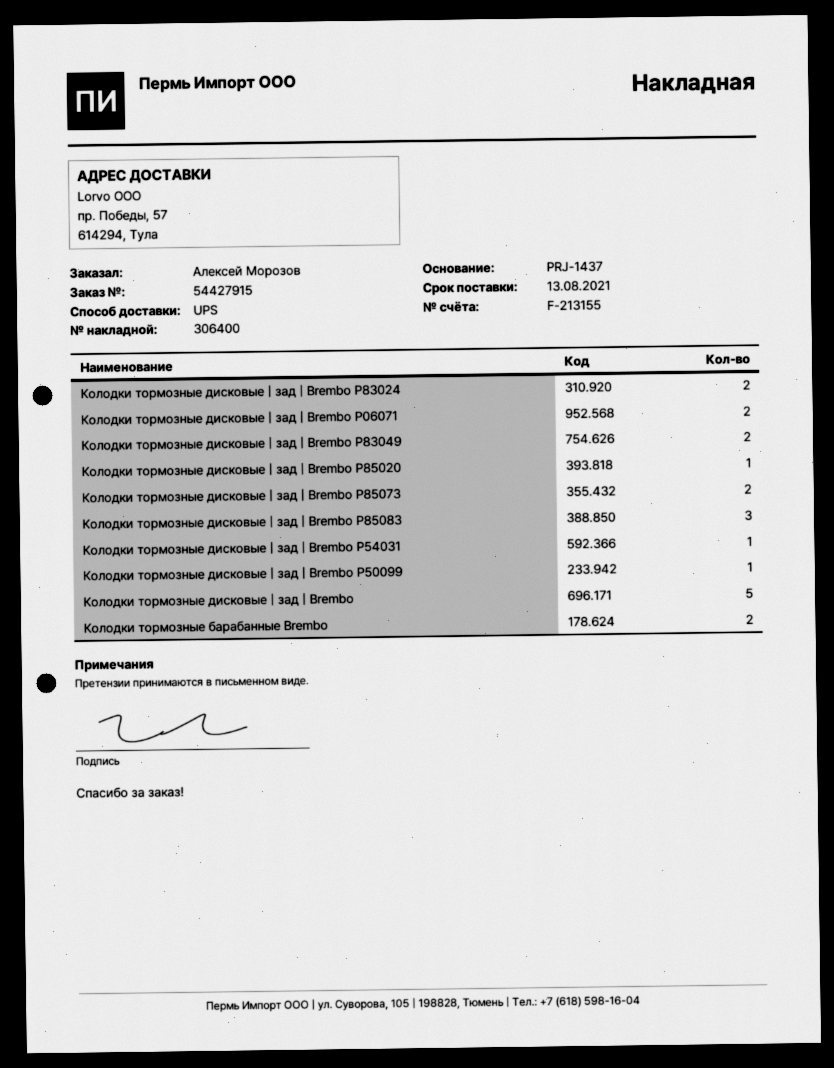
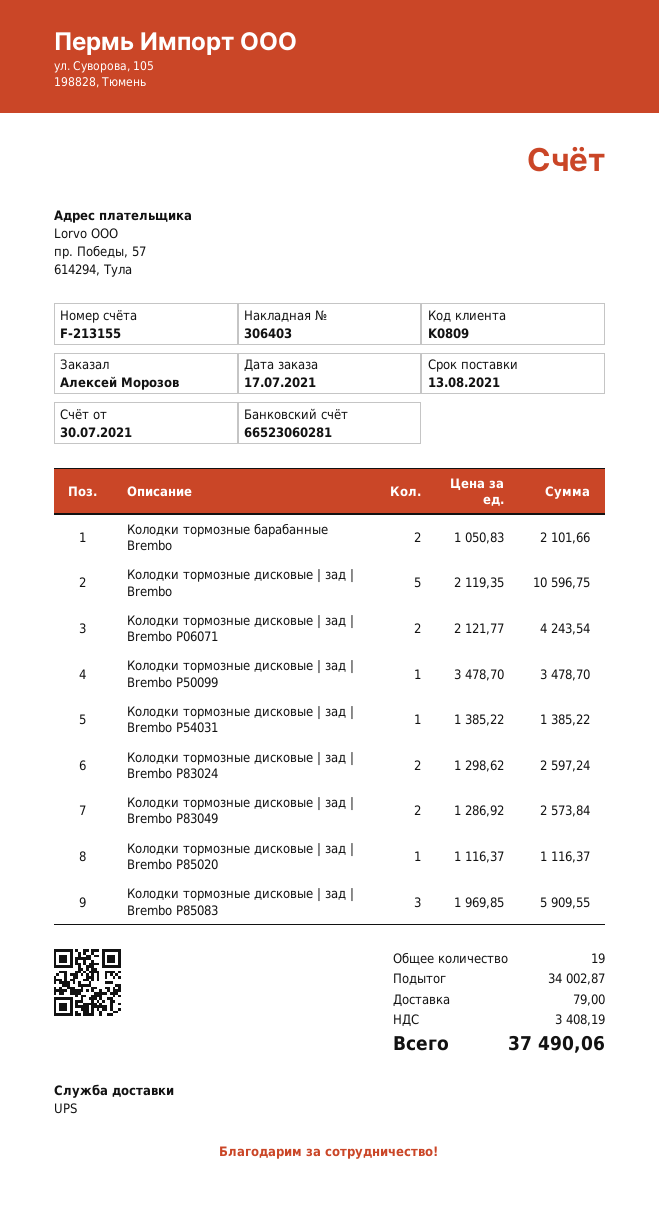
delivery note number: 306400 -> 306403
Колодки тормозные дисковые | зад | Brembo P85073: 2 -> none

